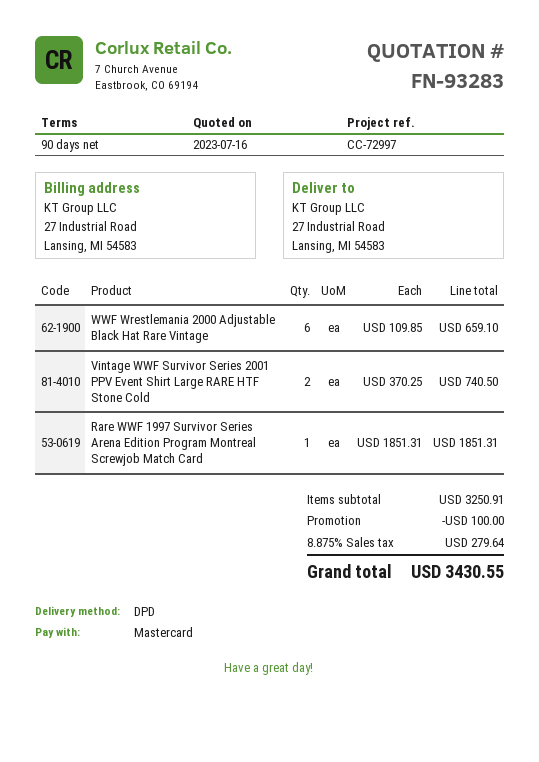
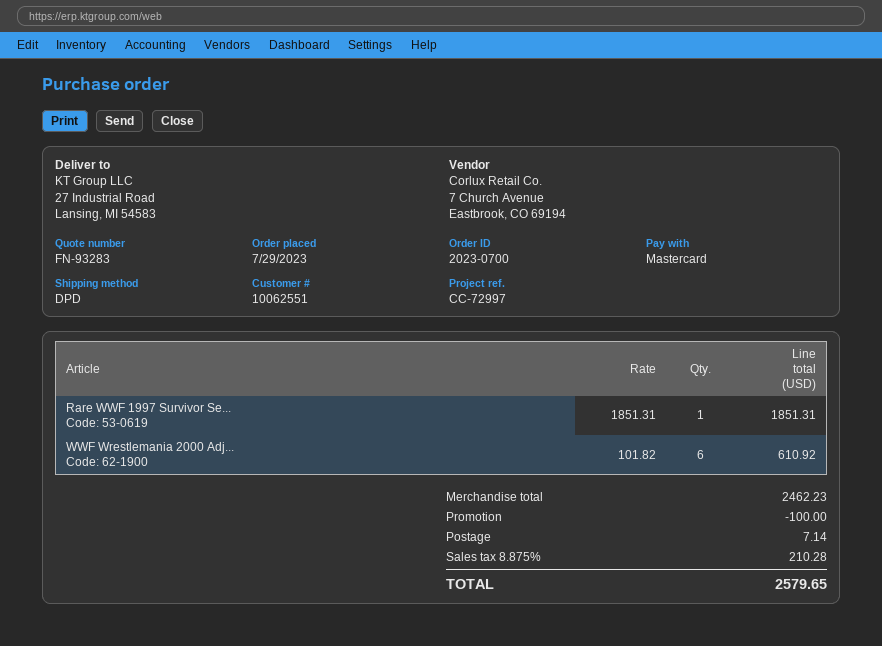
WWF Wrestlemania 2000 Adjustable Black Hat Rare Vintage: 6 x 109.85 = 659.10 -> 6 x 101.82 = 610.92
Vintage WWF Survivor Series 2001 PPV Event Shirt Large RARE HTF Stone Cold: 2 x 370.25 = 740.50 -> none
subtotal: 3250.91 -> 2462.23
shipping: none -> 7.14
tax: 8.875% = 279.64 -> 8.875% = 210.28
total: 3430.55 -> 2579.65

